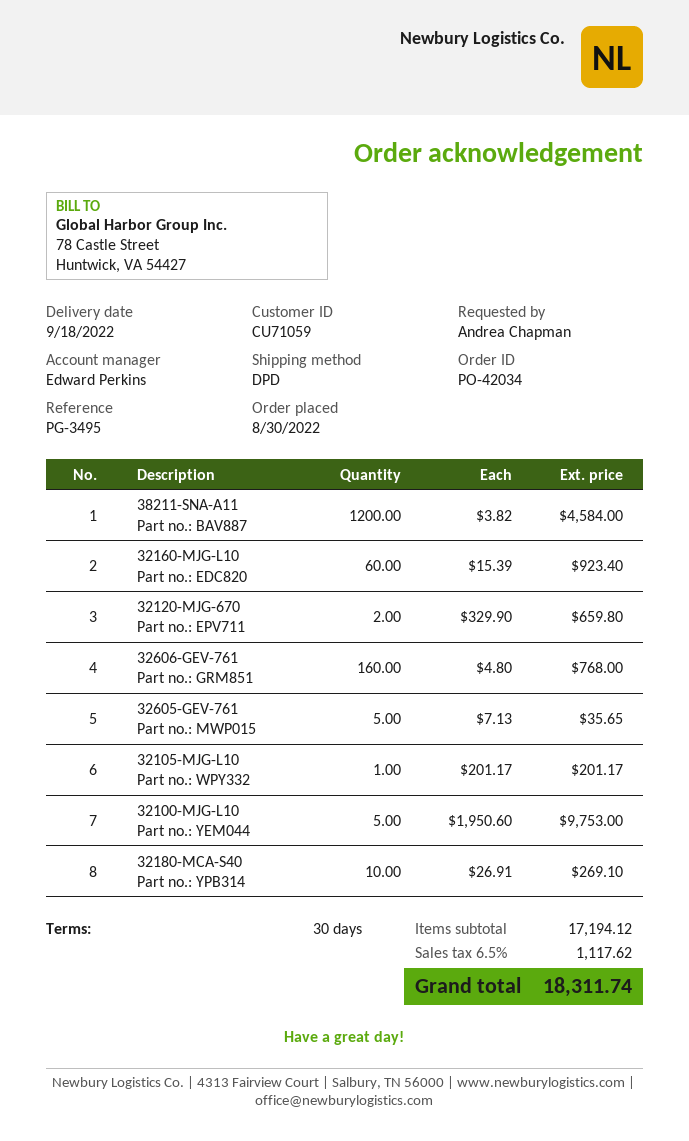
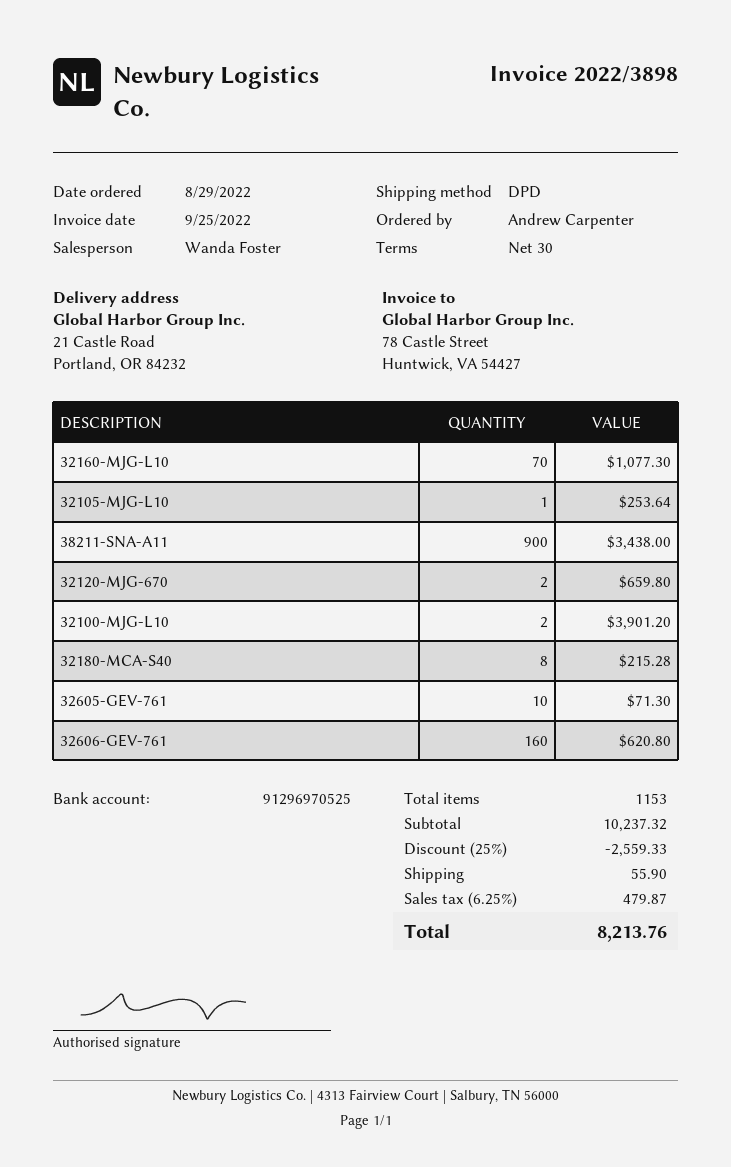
order date: 2022-08-30 -> 2022-08-29
ordered by: Andrea Chapman -> Andrew Carpenter
sales rep: Edward Perkins -> Wanda Foster
38211-SNA-A11: 1200 for 4584.00 -> 900 for 3438.00
32160-MJG-L10: 60 for 923.40 -> 70 for 1077.30
32606-GEV-761: 160 for 768.00 -> 160 for 620.80
32605-GEV-761: 5 for 35.65 -> 10 for 71.30
32105-MJG-L10: 1 for 201.17 -> 1 for 253.64
32100-MJG-L10: 5 for 9753.00 -> 2 for 3901.20
32180-MCA-S40: 10 for 269.10 -> 8 for 215.28
subtotal: 17194.12 -> 10237.32
discount: none -> 25% = 2559.33
shipping: none -> 55.90
tax: 6.5% = 1117.62 -> 6.25% = 479.87
total: 18311.74 -> 8213.76

